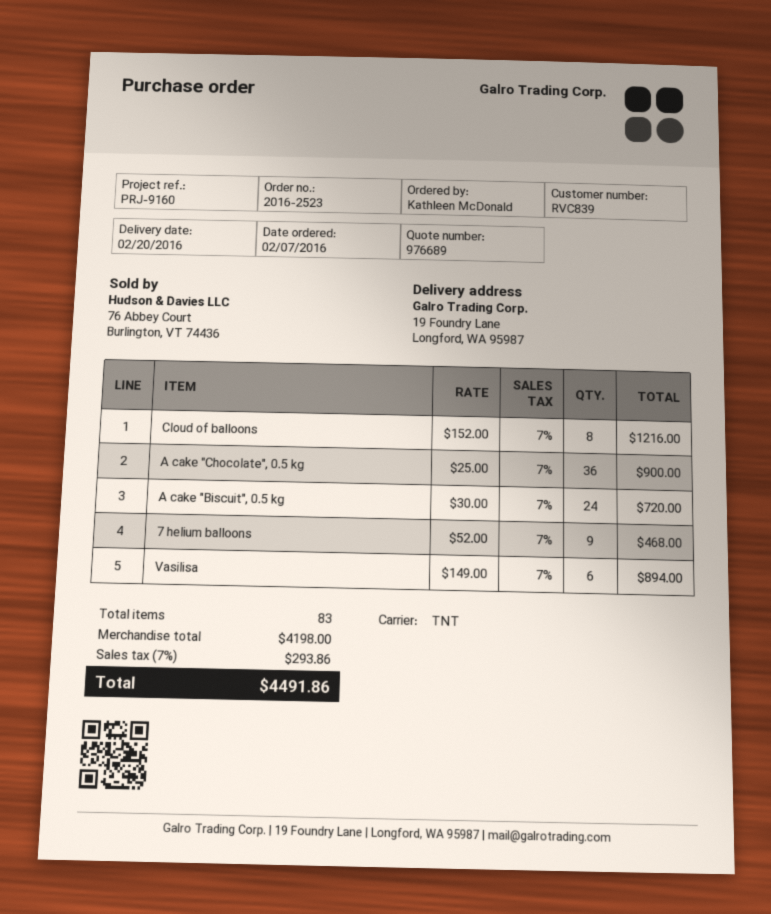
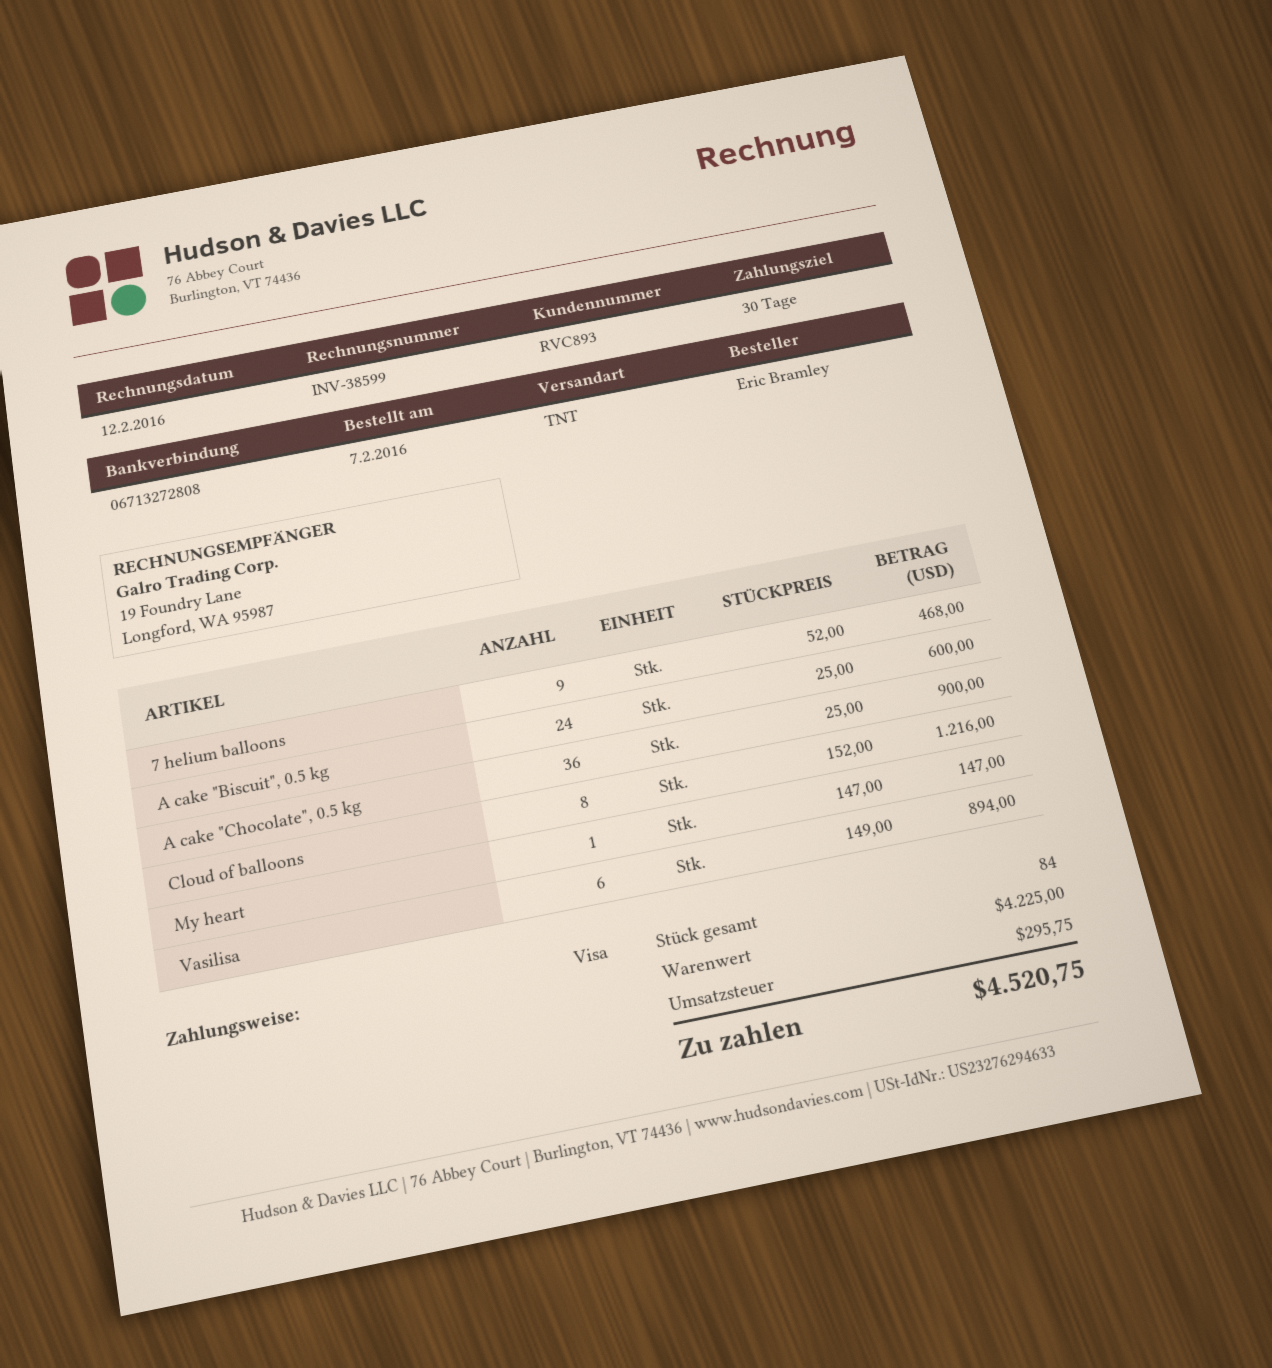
customer number: RVC839 -> RVC893
ordered by: Kathleen McDonald -> Eric Bramley
A cake "Biscuit", 0.5 kg: 24 x 30.00 = 720.00 -> 24 x 25.00 = 600.00
My heart: none -> 1 x 147.00 = 147.00
total quantity: 83 -> 84
subtotal: 4198.00 -> 4225.00
tax: 293.86 -> 295.75
total: 4491.86 -> 4520.75

